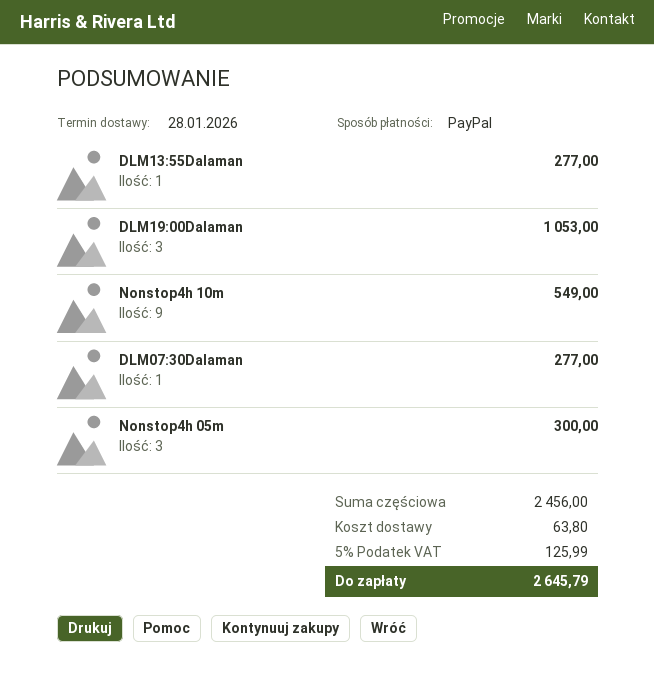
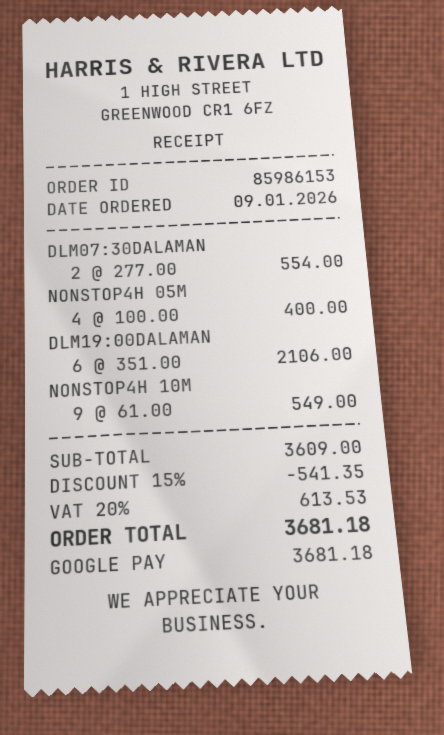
payment method: PayPal -> Google Pay
DLM13:55Dalaman: 1 for 277.00 -> none
DLM19:00Dalaman: 3 for 1053.00 -> 6 for 2106.00
DLM07:30Dalaman: 1 for 277.00 -> 2 for 554.00
Nonstop4h 05m: 3 for 300.00 -> 4 for 400.00
subtotal: 2456.00 -> 3609.00
discount: none -> 15% = 541.35
shipping: 63.80 -> none
tax: 5% = 125.99 -> 20% = 613.53
total: 2645.79 -> 3681.18

